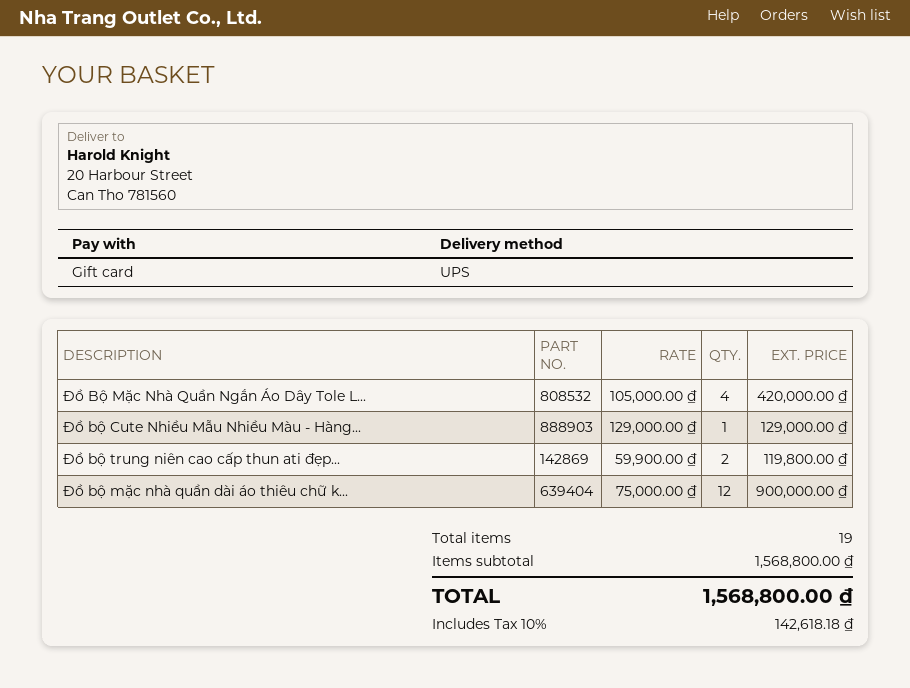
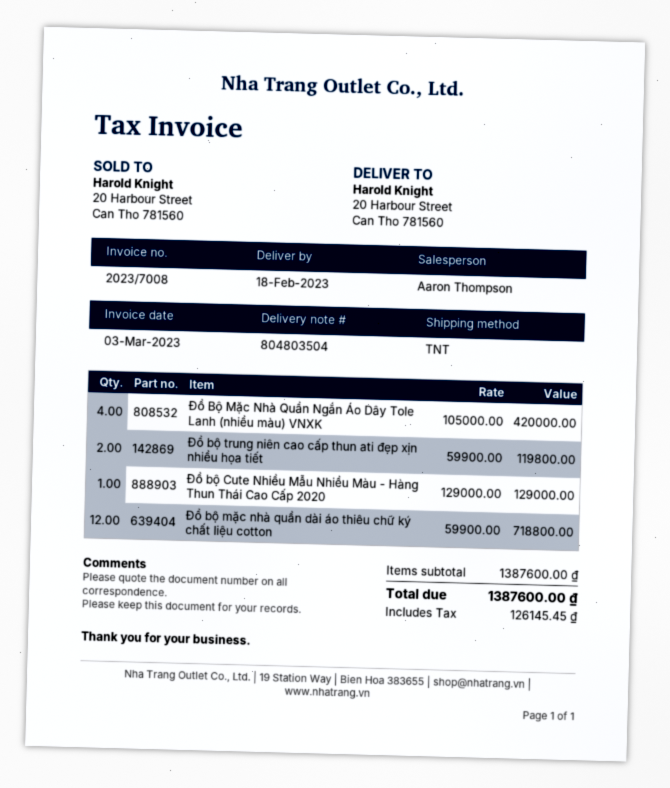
shipping method: UPS -> TNT
Đồ bộ mặc nhà quần dài áo thiêu chữ k...: 12 x 75000.00 = 900000.00 -> 12 x 59900.00 = 718800.00
subtotal: 1568800.00 -> 1387600.00
tax: 142618.18 -> 126145.45
total: 1568800.00 -> 1387600.00

